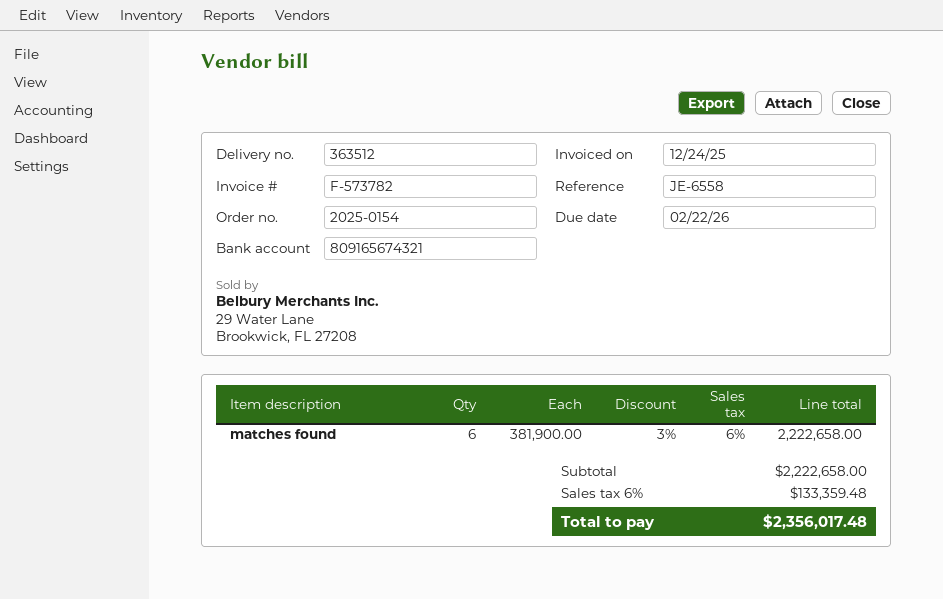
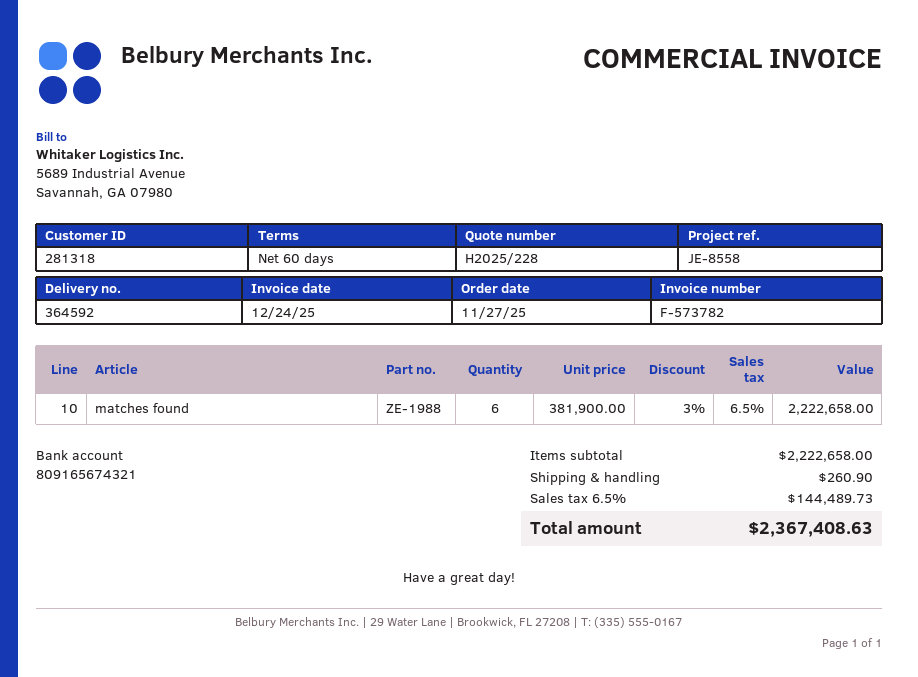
delivery note number: 363512 -> 364592
reference: JE-6558 -> JE-8558
shipping: none -> 260.90
tax: 6% = 133359.48 -> 6.5% = 144489.73
total: 2356017.48 -> 2367408.63

